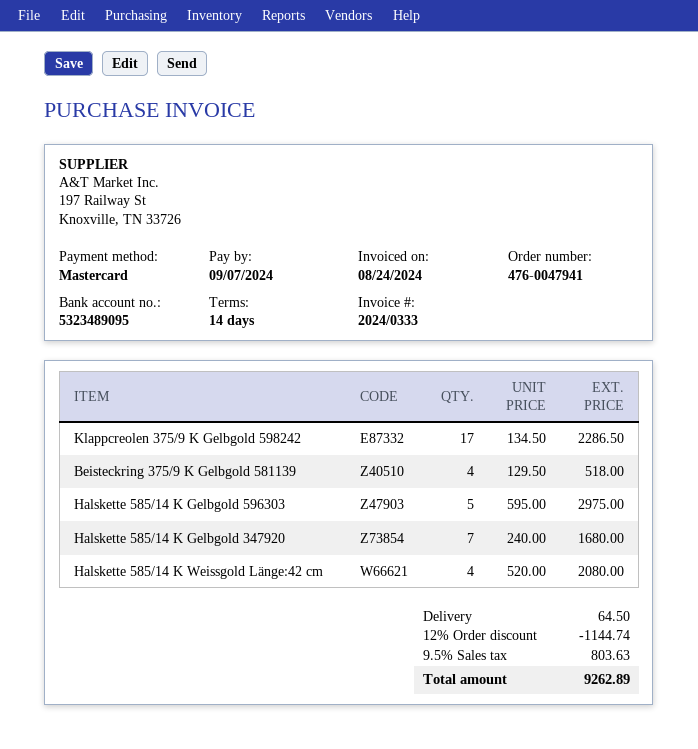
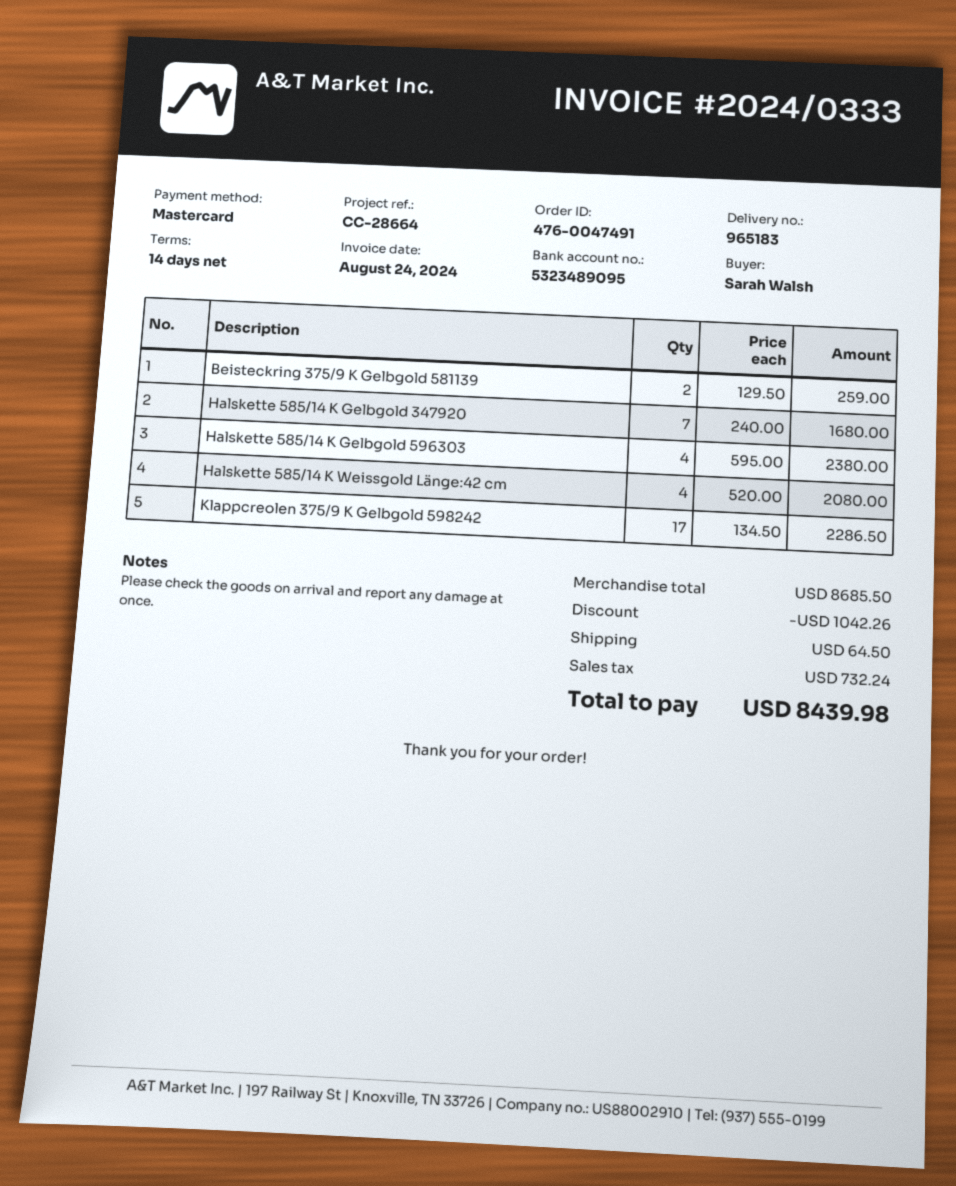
order number: 476-0047941 -> 476-0047491
Beisteckring 375/9 K Gelbgold 581139: 4 x 129.50 = 518.00 -> 2 x 129.50 = 259.00
Halskette 585/14 K Gelbgold 596303: 5 x 595.00 = 2975.00 -> 4 x 595.00 = 2380.00
discount: 1144.74 -> 1042.26
tax: 803.63 -> 732.24
total: 9262.89 -> 8439.98

